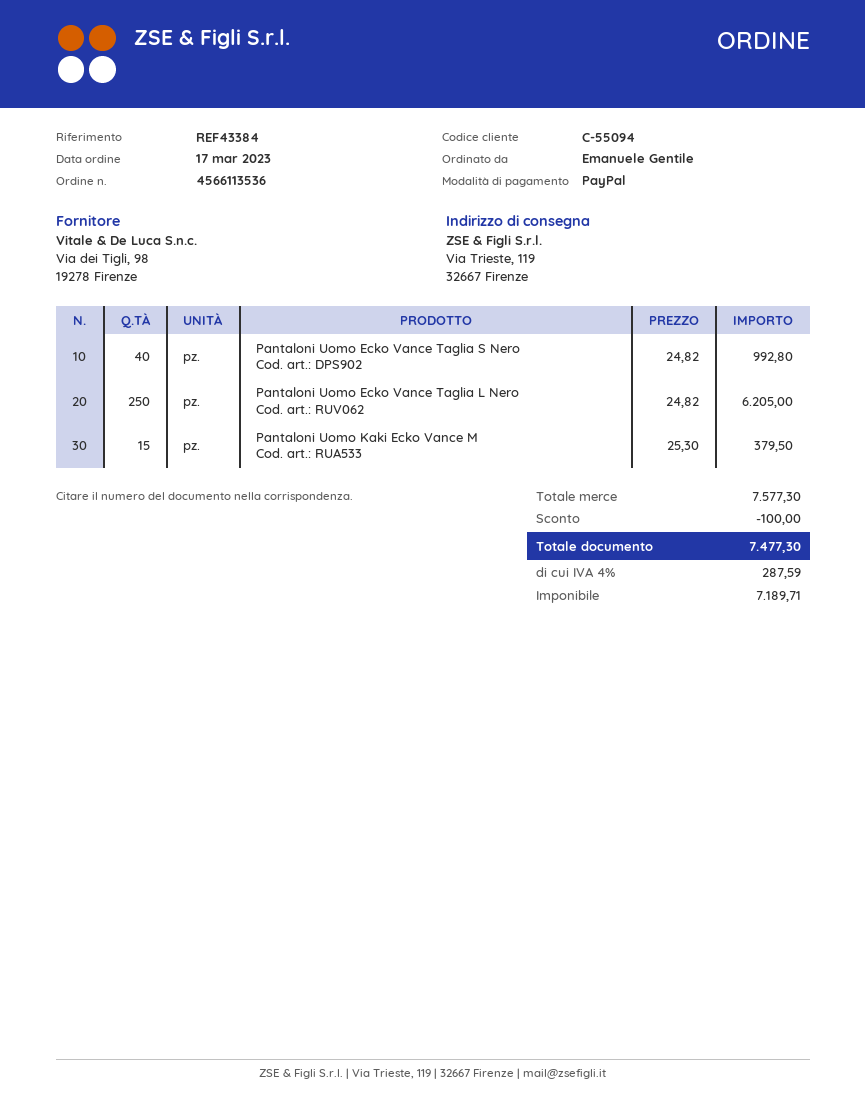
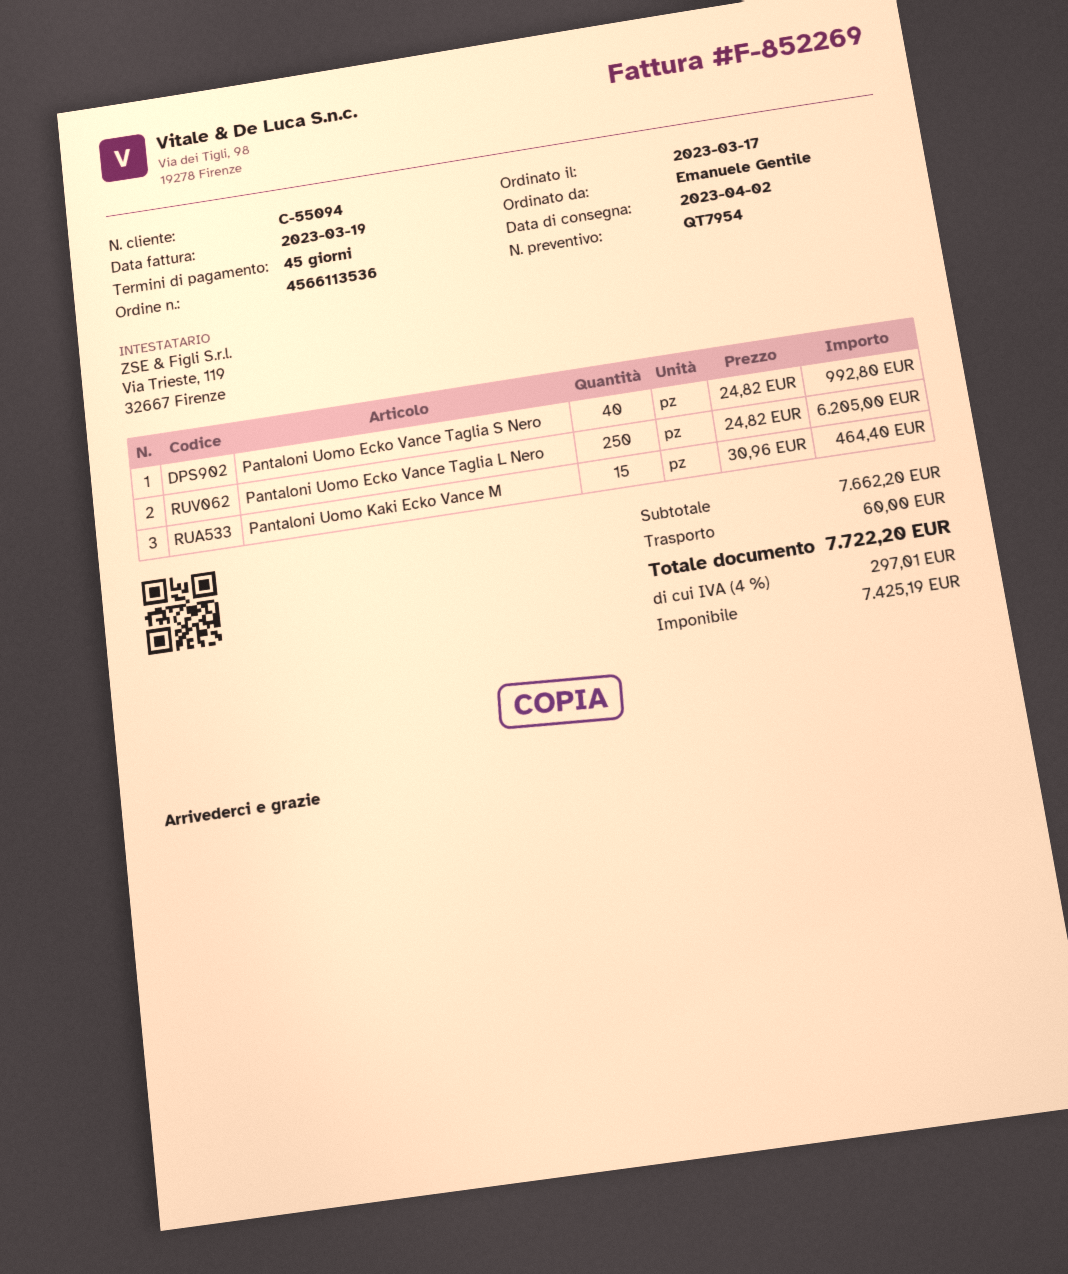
Pantaloni Uomo Kaki Ecko Vance M: 15 x 25.30 = 379.50 -> 15 x 30.96 = 464.40
subtotal: 7577.30 -> 7662.20
discount: 100.00 -> none
shipping: none -> 60.00
net: 7189.71 -> 7425.19
tax: 4% = 287.59 -> 4% = 297.01
total: 7477.30 -> 7722.20

